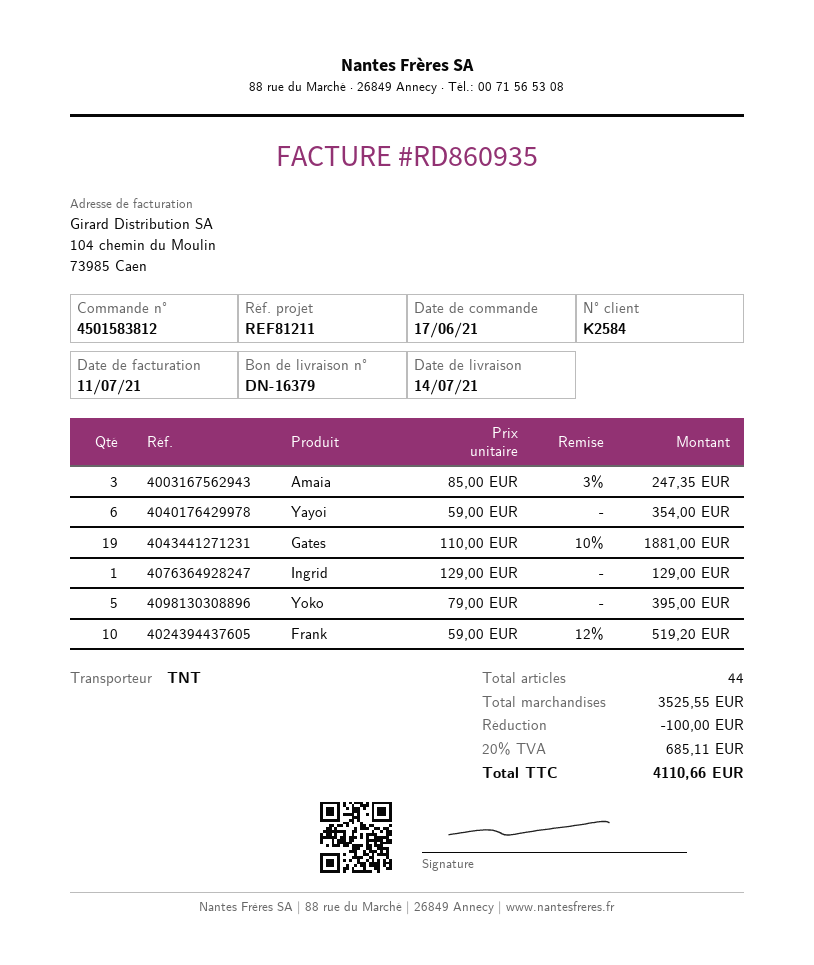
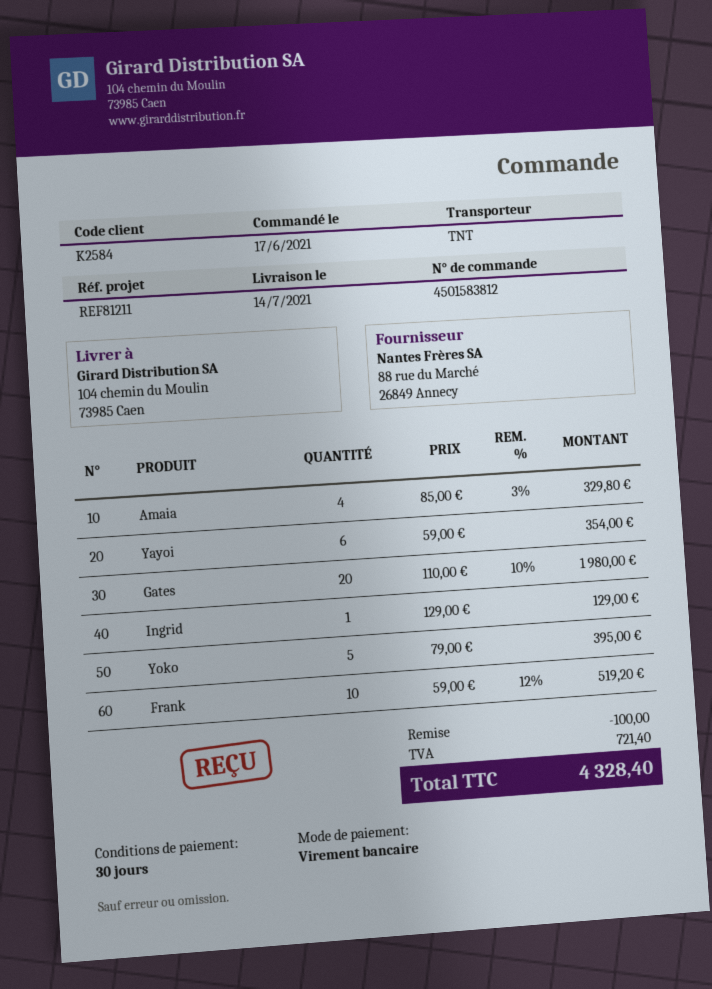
Amaia: 3 x 85.00 - 3% = 247.35 -> 4 x 85.00 - 3% = 329.80
Gates: 19 x 110.00 - 10% = 1881.00 -> 20 x 110.00 - 10% = 1980.00
tax: 685.11 -> 721.40
total: 4110.66 -> 4328.40

